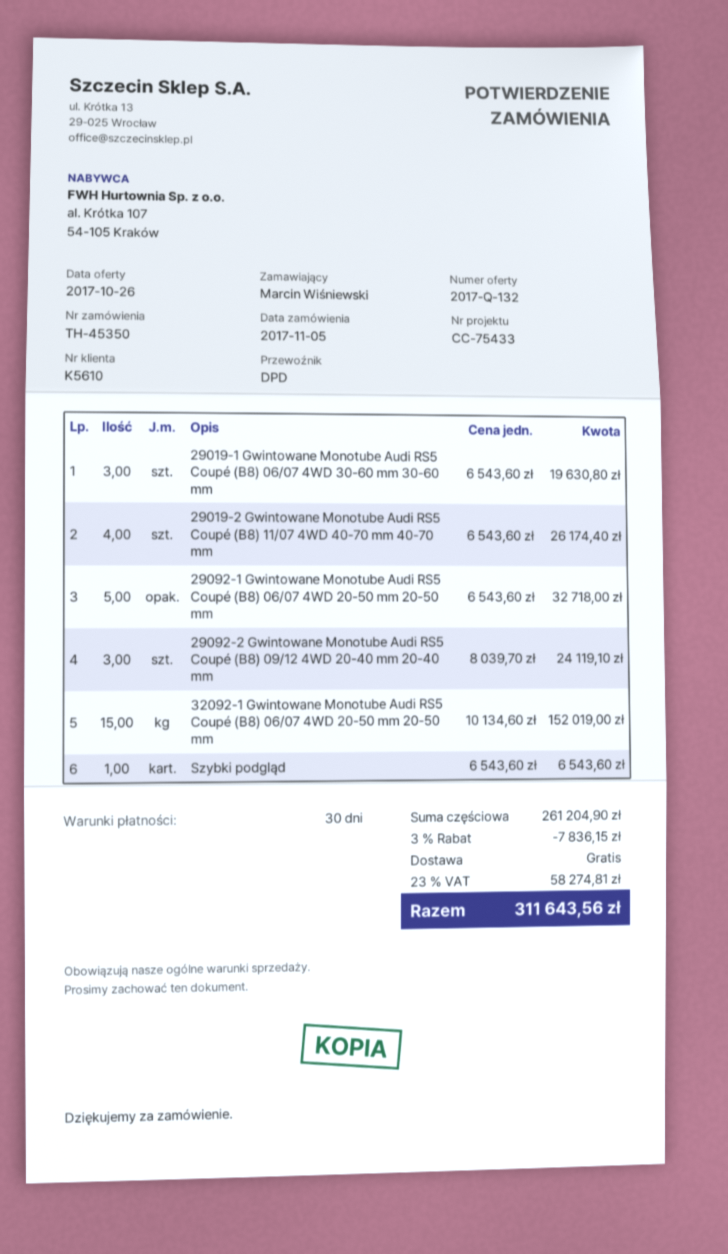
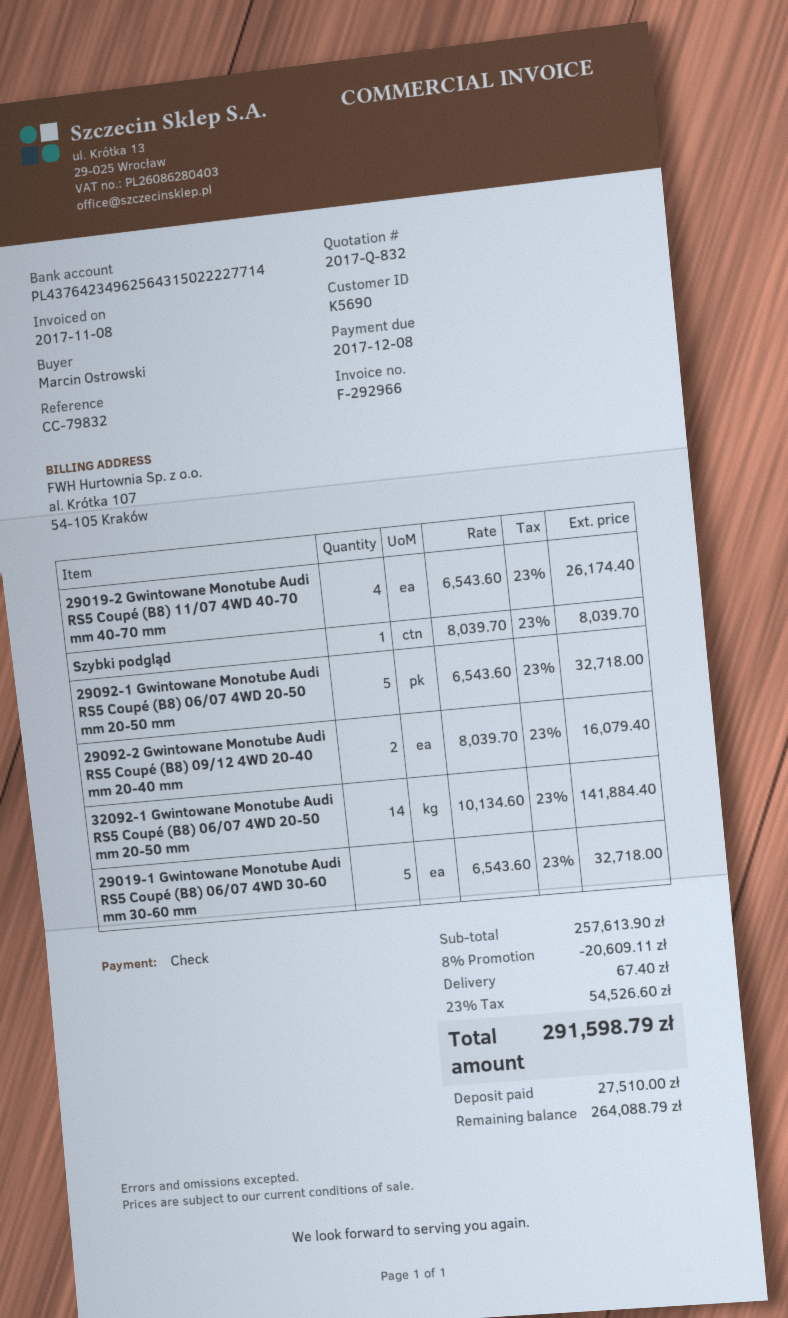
quote number: 2017-Q-132 -> 2017-Q-832
customer number: K5610 -> K5690
reference: CC-75433 -> CC-79832
ordered by: Marcin Wiśniewski -> Marcin Ostrowski
29019-1 Gwintowane Monotube Audi RS5 Coupé (B8) 06/07 4WD 30-60 mm 30-60 mm: 3 x 6543.60 = 19630.80 -> 5 x 6543.60 = 32718.00
29092-2 Gwintowane Monotube Audi RS5 Coupé (B8) 09/12 4WD 20-40 mm 20-40 mm: 3 x 8039.70 = 24119.10 -> 2 x 8039.70 = 16079.40
32092-1 Gwintowane Monotube Audi RS5 Coupé (B8) 06/07 4WD 20-50 mm 20-50 mm: 15 x 10134.60 = 152019.00 -> 14 x 10134.60 = 141884.40
Szybki podgląd: 1 x 6543.60 = 6543.60 -> 1 x 8039.70 = 8039.70
subtotal: 261204.90 -> 257613.90
discount: 3% = 7836.15 -> 8% = 20609.11
shipping: 0.00 -> 67.40
tax: 23% = 58274.81 -> 23% = 54526.60
total: 311643.56 -> 291598.79

